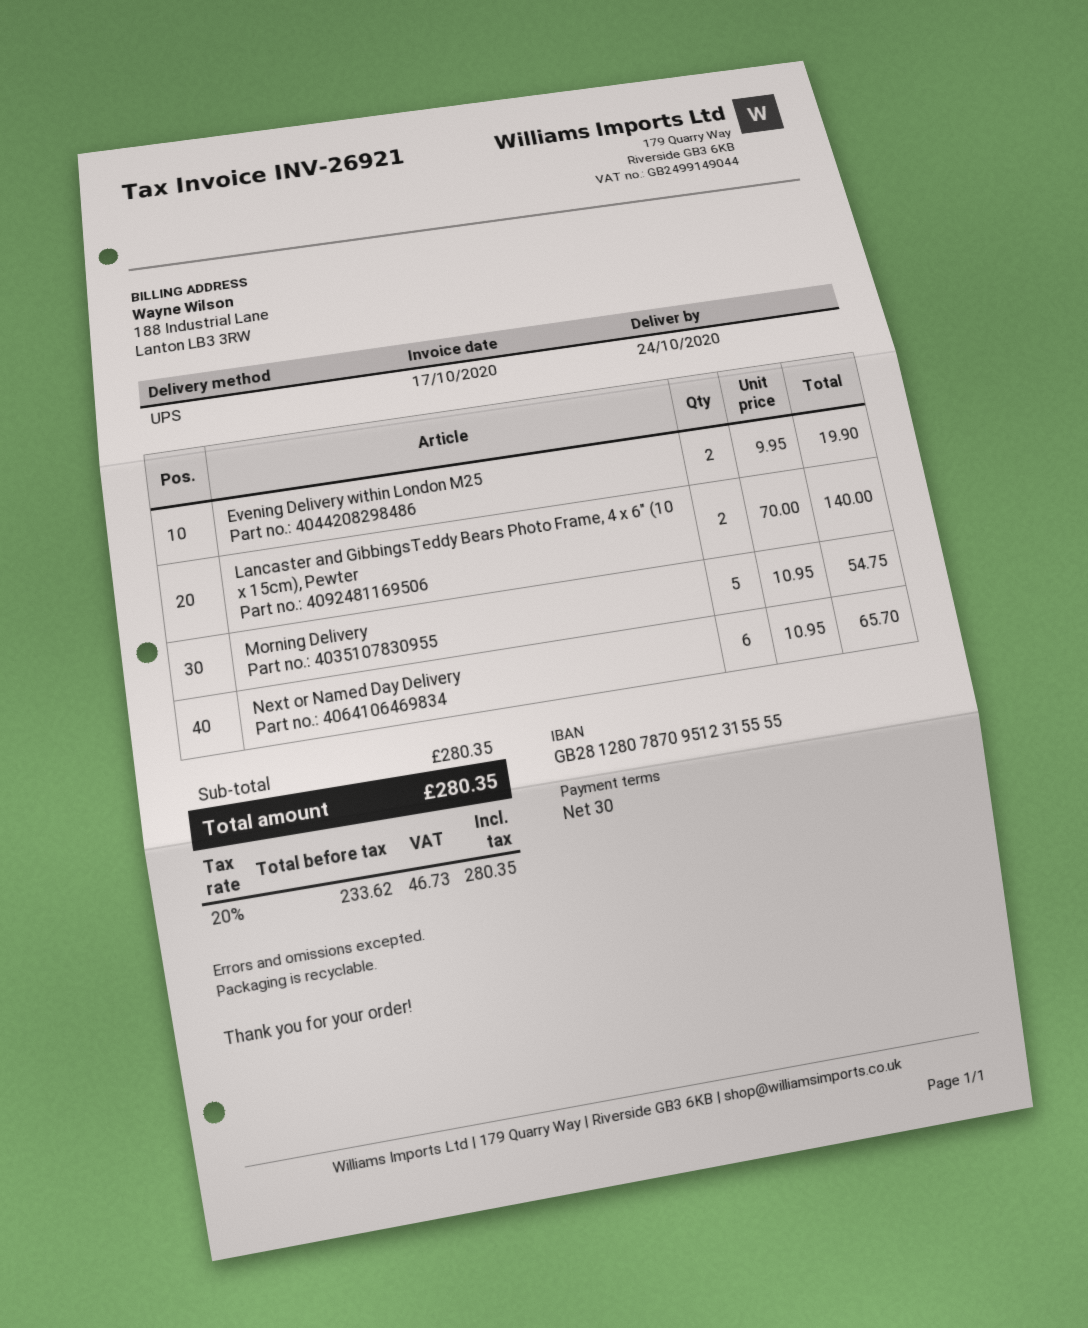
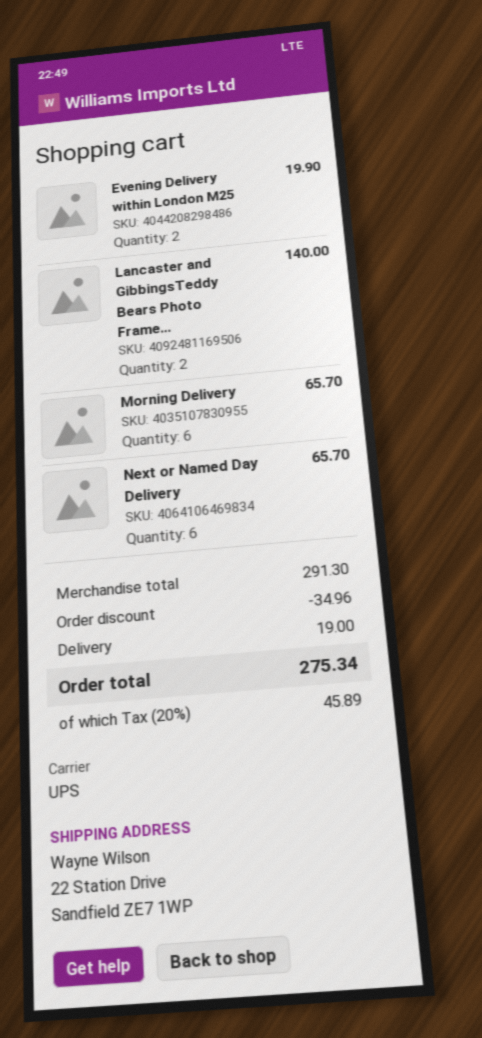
Morning Delivery: 5 for 54.75 -> 6 for 65.70
subtotal: 280.35 -> 291.30
discount: none -> 34.96
shipping: none -> 19.00
tax: 20% = 46.73 -> 20% = 45.89
total: 280.35 -> 275.34

